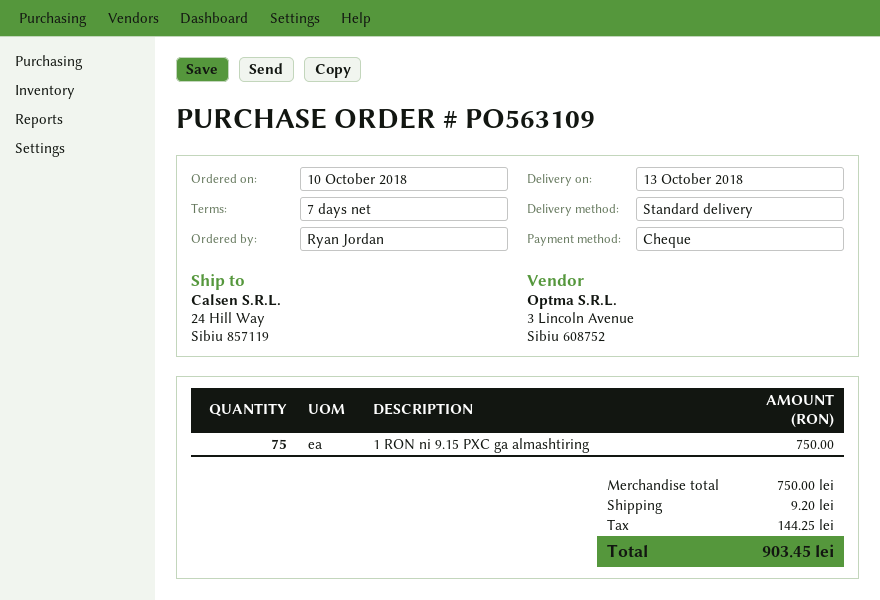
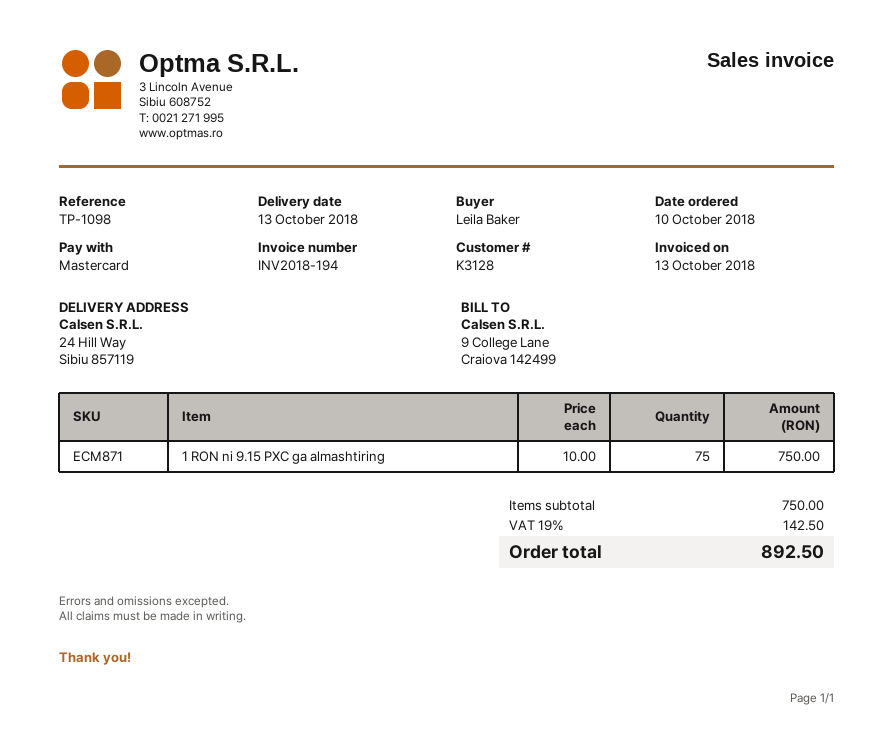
ordered by: Ryan Jordan -> Leila Baker
payment method: cheque -> Mastercard
shipping: 9.20 -> none
tax: 144.25 -> 142.50
total: 903.45 -> 892.50

